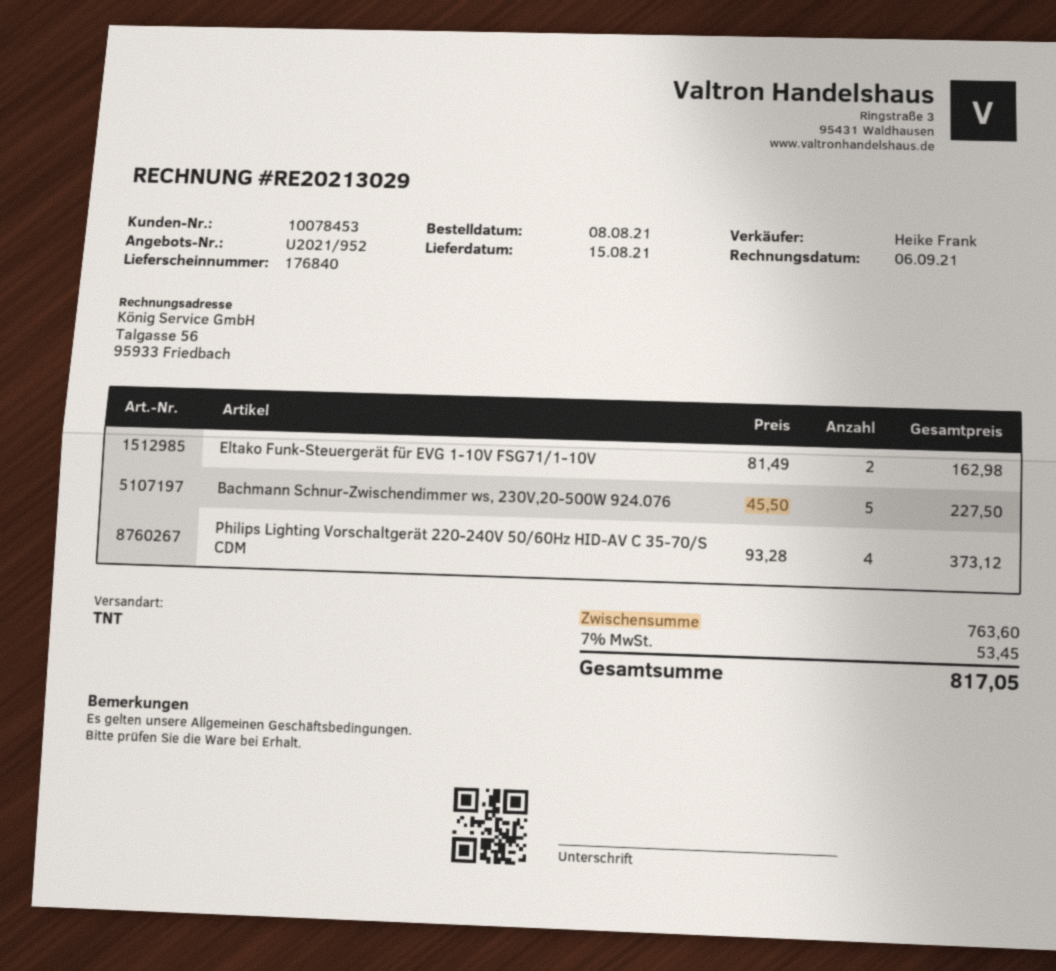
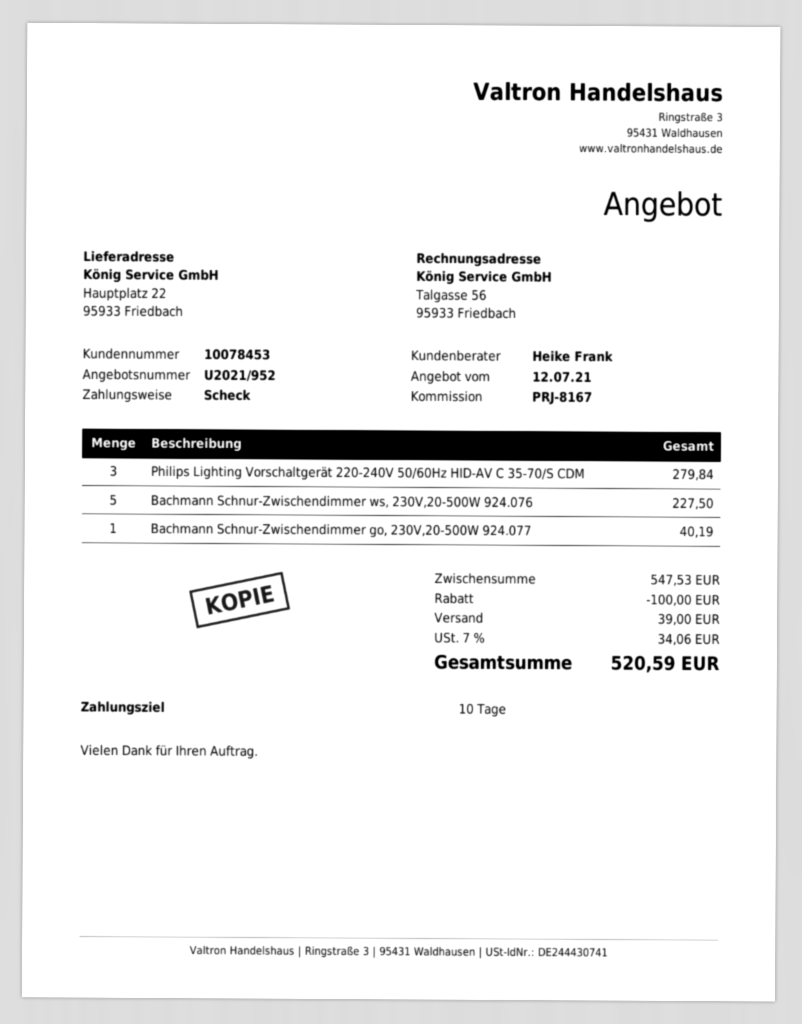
Eltako Funk-Steuergerät für EVG 1-10V FSG71/1-10V: 2 for 162.98 -> none
Philips Lighting Vorschaltgerät 220-240V 50/60Hz HID-AV C 35-70/S CDM: 4 for 373.12 -> 3 for 279.84
Bachmann Schnur-Zwischendimmer go, 230V,20-500W 924.077: none -> 1 for 40.19
subtotal: 763.60 -> 547.53
discount: none -> 100.00
shipping: none -> 39.00
tax: 7% = 53.45 -> 7% = 34.06
total: 817.05 -> 520.59

